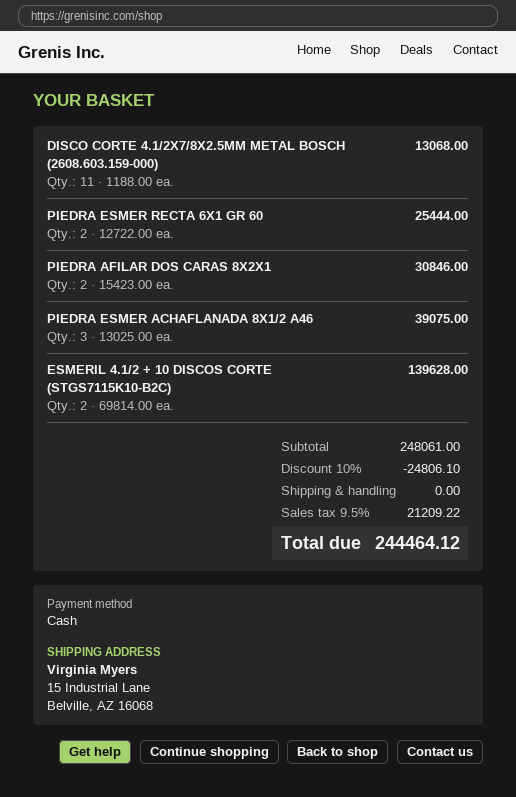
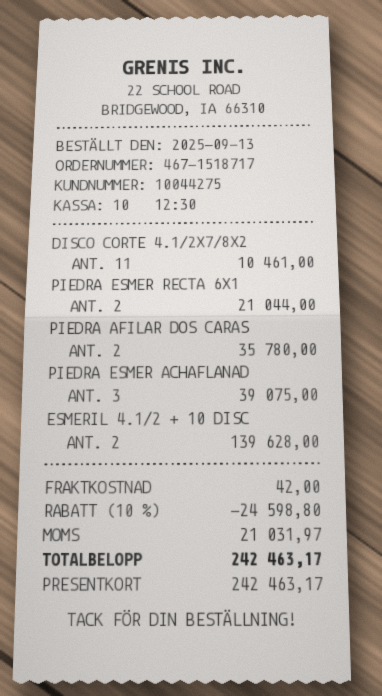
payment method: cash -> gift card
DISCO CORTE 4.1/2X7/8X2.5MM METAL BOSCH (2608.603.159-000): 11 for 13068.00 -> 11 for 10461.00
PIEDRA ESMER RECTA 6X1 GR 60: 2 for 25444.00 -> 2 for 21044.00
PIEDRA AFILAR DOS CARAS 8X2X1: 2 for 30846.00 -> 2 for 35780.00
discount: 10% = 24806.10 -> 10% = 24598.80
shipping: 0.00 -> 42.00
tax: 21209.22 -> 21031.97
total: 244464.12 -> 242463.17

